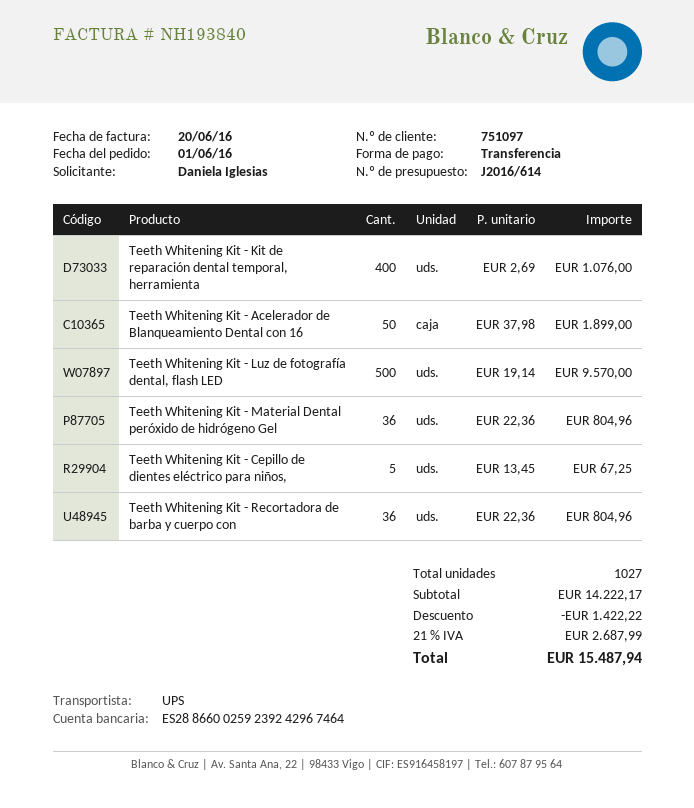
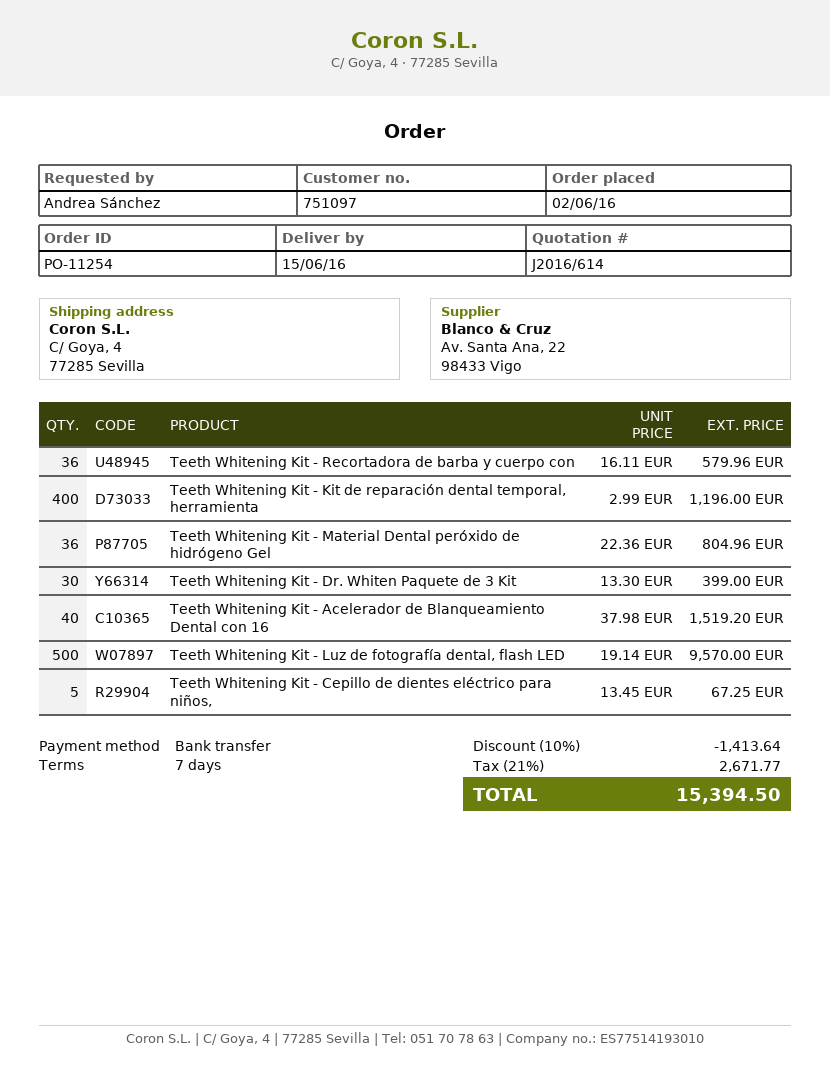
order date: 2016-06-01 -> 2016-06-02
ordered by: Daniela Iglesias -> Andrea Sánchez
Teeth Whitening Kit - Kit de reparación dental temporal, herramienta: 400 x 2.69 = 1076.00 -> 400 x 2.99 = 1196.00
Teeth Whitening Kit - Acelerador de Blanqueamiento Dental con 16: 50 x 37.98 = 1899.00 -> 40 x 37.98 = 1519.20
Teeth Whitening Kit - Recortadora de barba y cuerpo con: 36 x 22.36 = 804.96 -> 36 x 16.11 = 579.96
Teeth Whitening Kit - Dr. Whiten Paquete de 3 Kit: none -> 30 x 13.30 = 399.00
discount: 1422.22 -> 1413.64
tax: 21% = 2687.99 -> 21% = 2671.77
total: 15487.94 -> 15394.50

